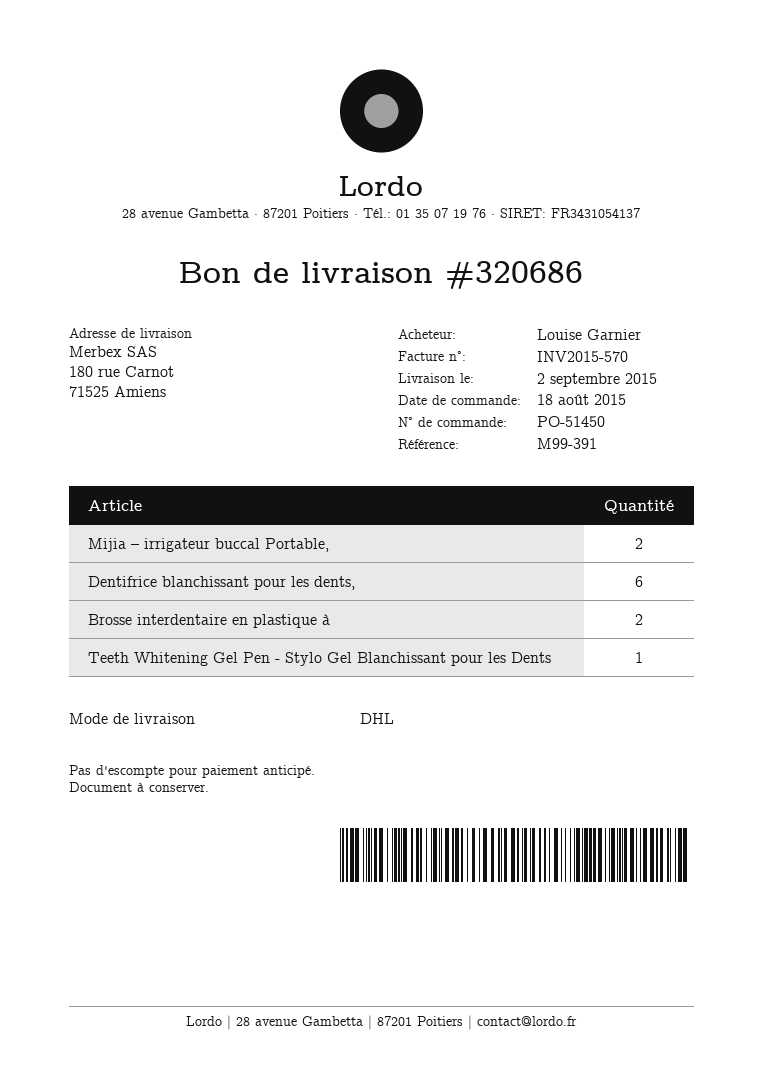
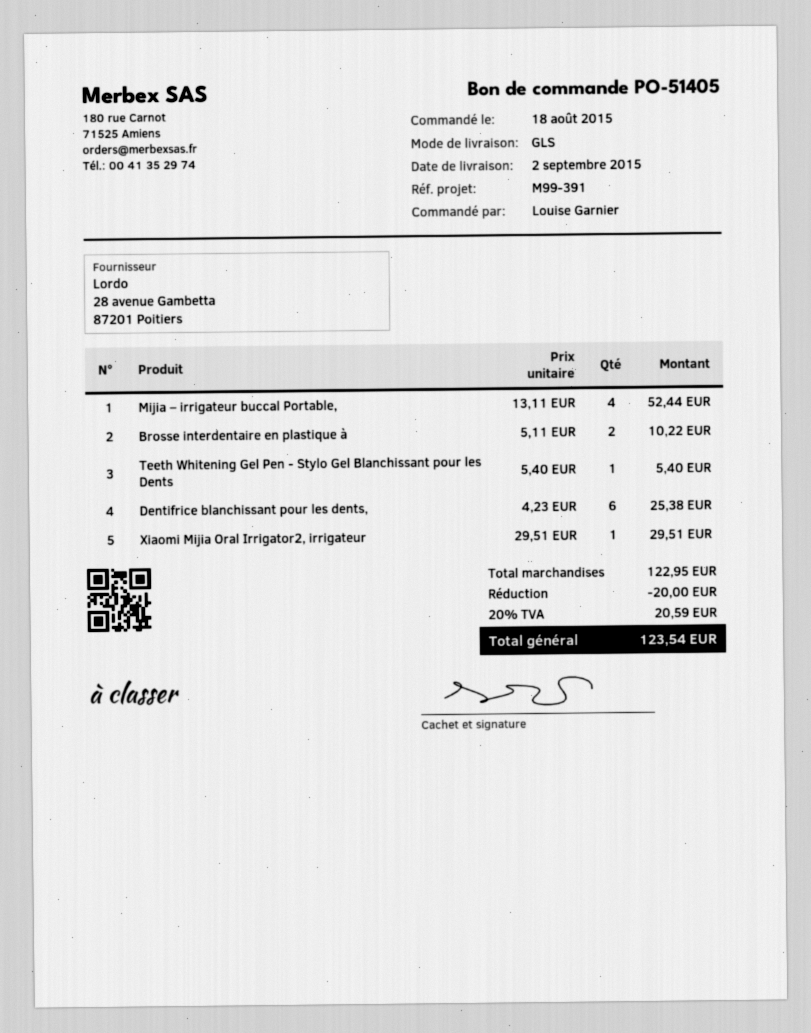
order number: PO-51450 -> PO-51405
shipping method: DHL -> GLS
Mijia – irrigateur buccal Portable,: 2 -> 4
Xiaomi Mijia Oral Irrigator2, irrigateur: none -> 1

